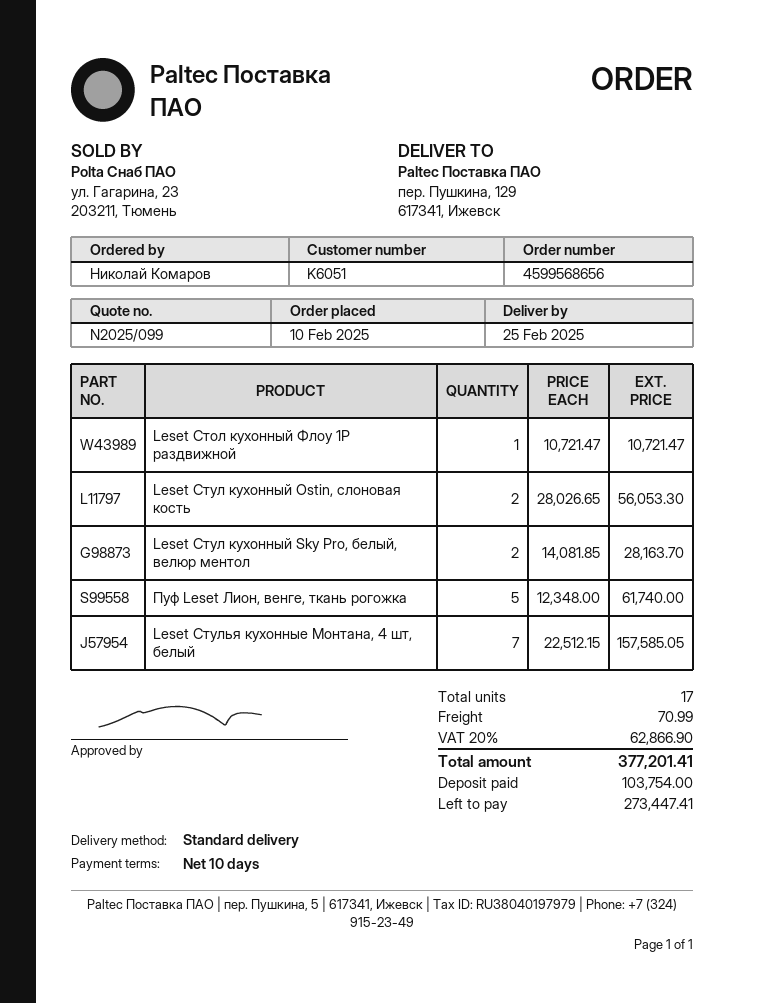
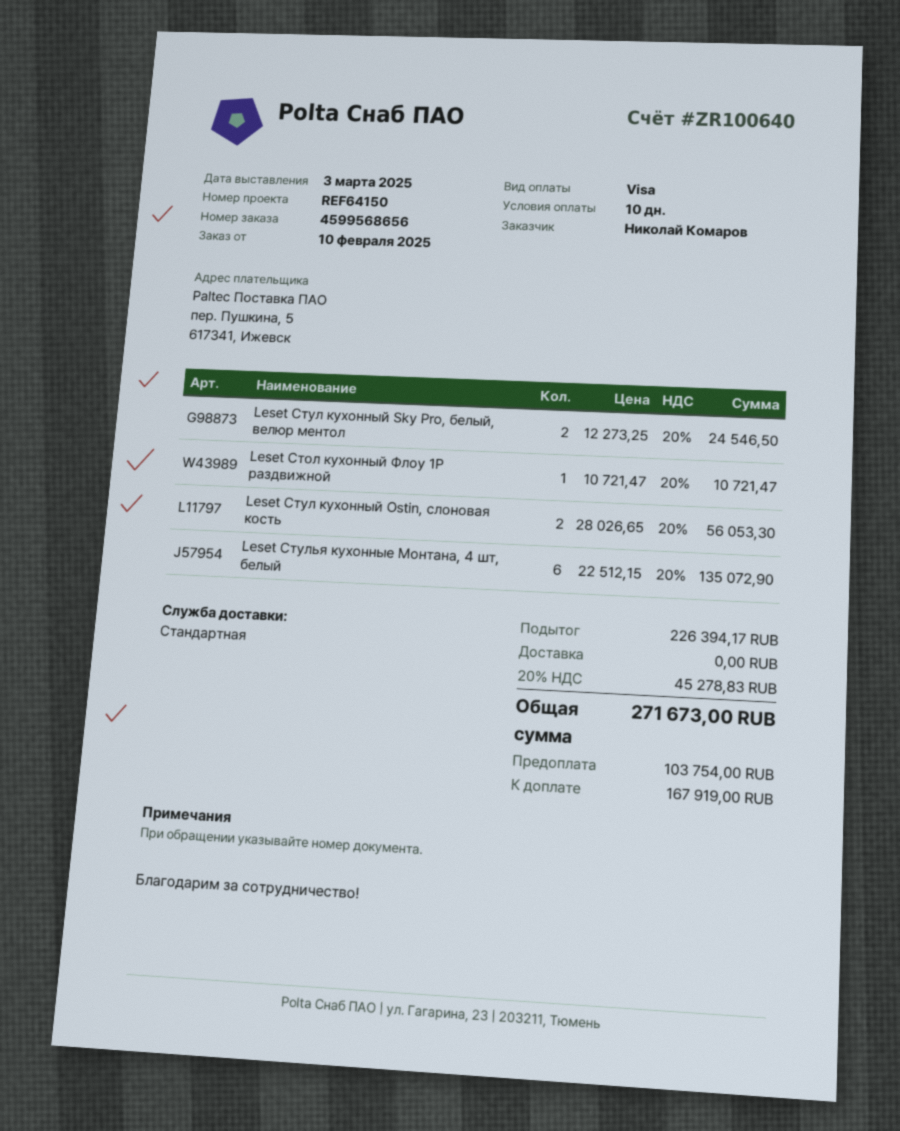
Leset Стул кухонный Sky Pro, белый, велюр ментол: 2 x 14081.85 = 28163.70 -> 2 x 12273.25 = 24546.50
Пуф Leset Лион, венге, ткань рогожка: 5 x 12348.00 = 61740.00 -> none
Leset Стулья кухонные Монтана, 4 шт, белый: 7 x 22512.15 = 157585.05 -> 6 x 22512.15 = 135072.90
shipping: 70.99 -> 0.00
tax: 20% = 62866.90 -> 20% = 45278.83
total: 377201.41 -> 271673.00
balance: 273447.41 -> 167919.00

